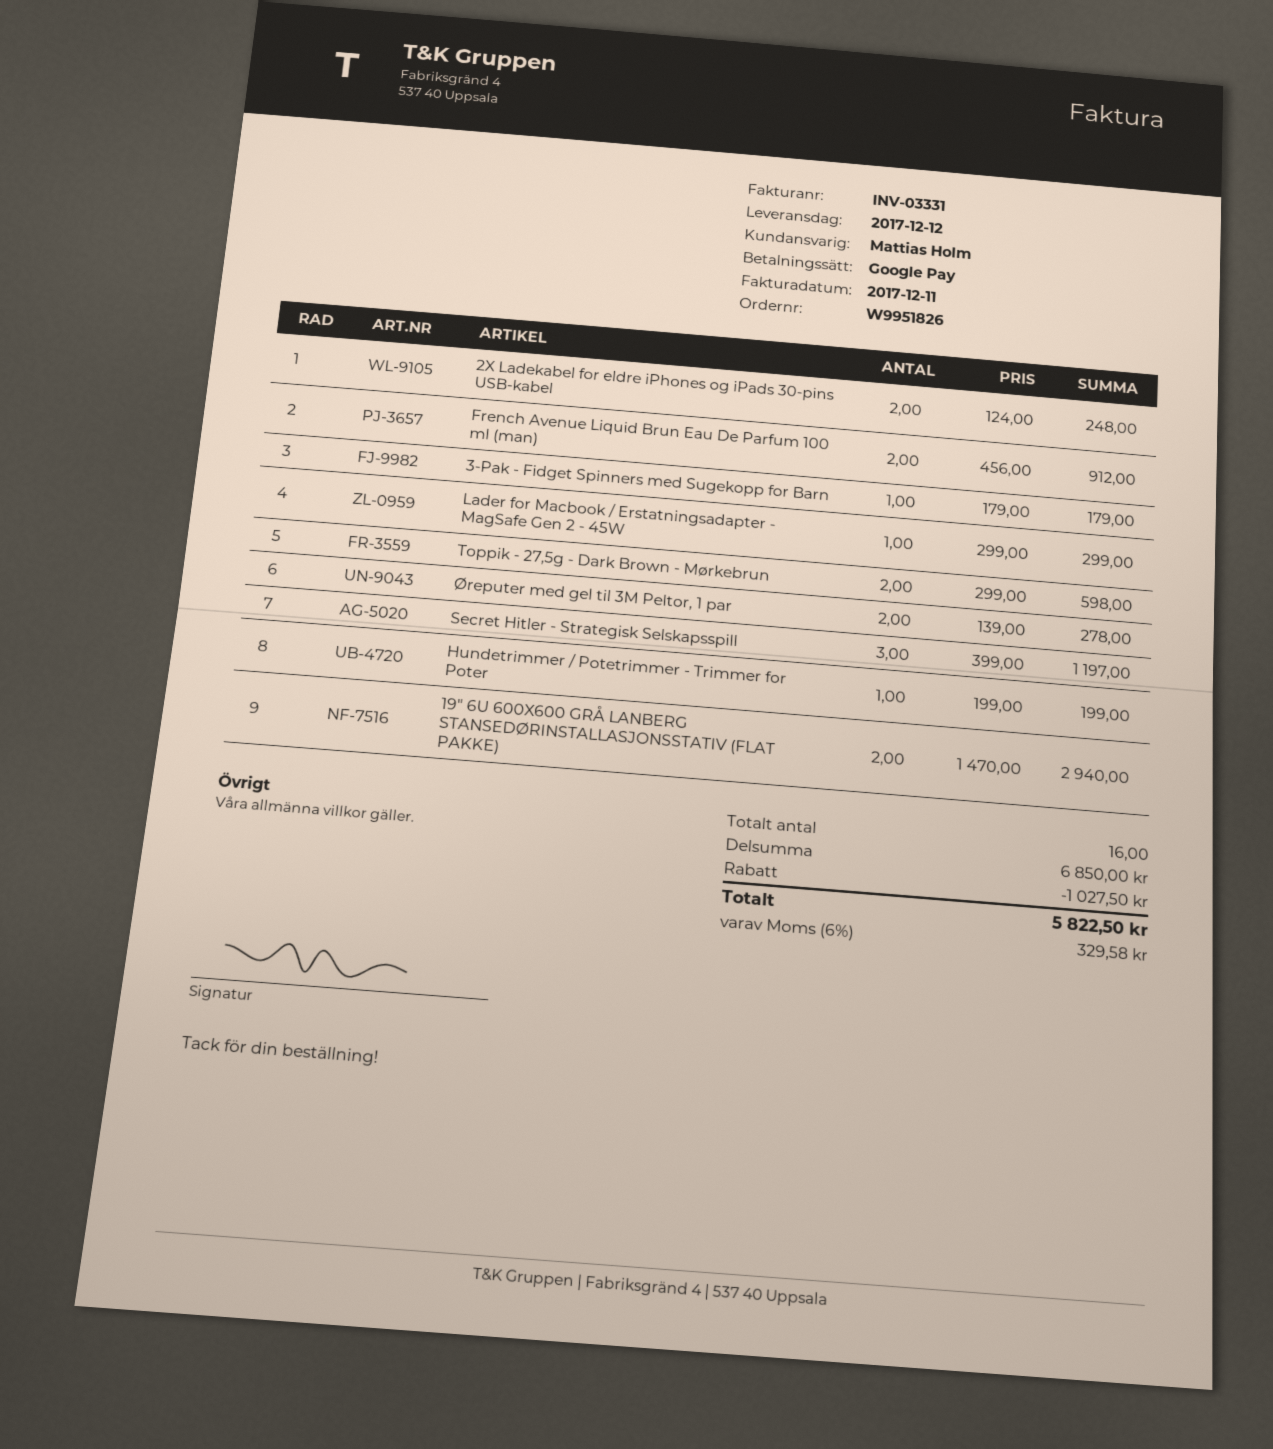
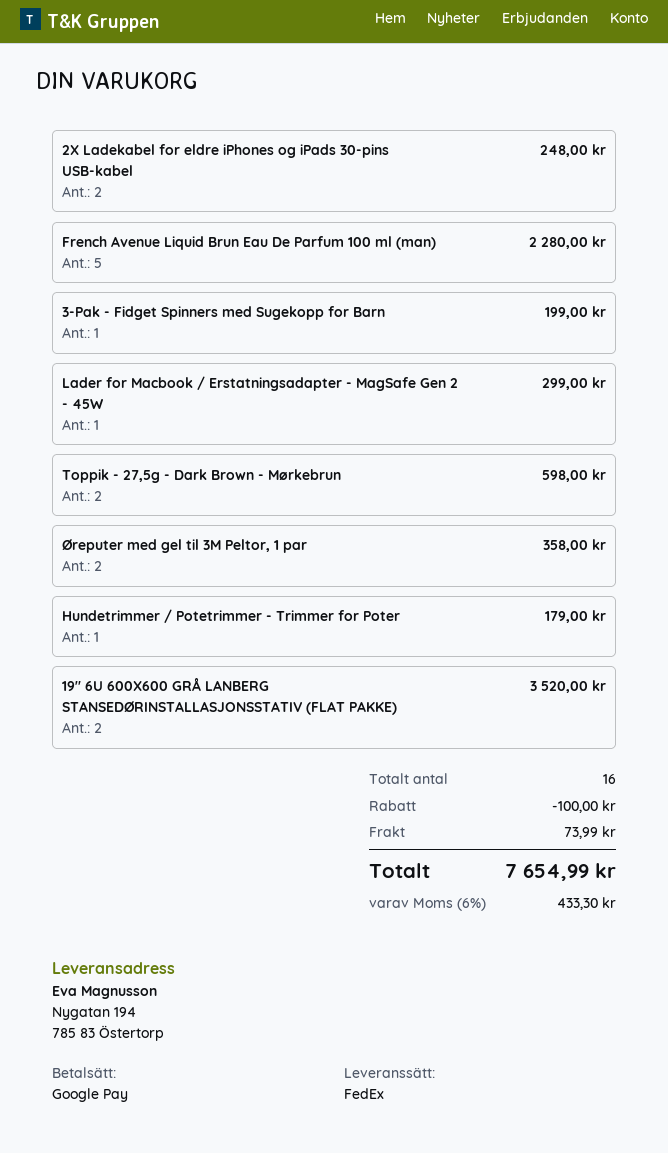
French Avenue Liquid Brun Eau De Parfum 100 ml (man): 2 for 912.00 -> 5 for 2280.00
3-Pak - Fidget Spinners med Sugekopp for Barn: 1 for 179.00 -> 1 for 199.00
Øreputer med gel til 3M Peltor, 1 par: 2 for 278.00 -> 2 for 358.00
Secret Hitler - Strategisk Selskapsspill: 3 for 1197.00 -> none
Hundetrimmer / Potetrimmer - Trimmer for Poter: 1 for 199.00 -> 1 for 179.00
19" 6U 600X600 GRÅ LANBERG STANSEDØRINSTALLASJONSSTATIV (FLAT PAKKE): 2 for 2940.00 -> 2 for 3520.00
discount: 1027.50 -> 100.00
shipping: none -> 73.99
tax: 6% = 329.58 -> 6% = 433.30
total: 5822.50 -> 7654.99

